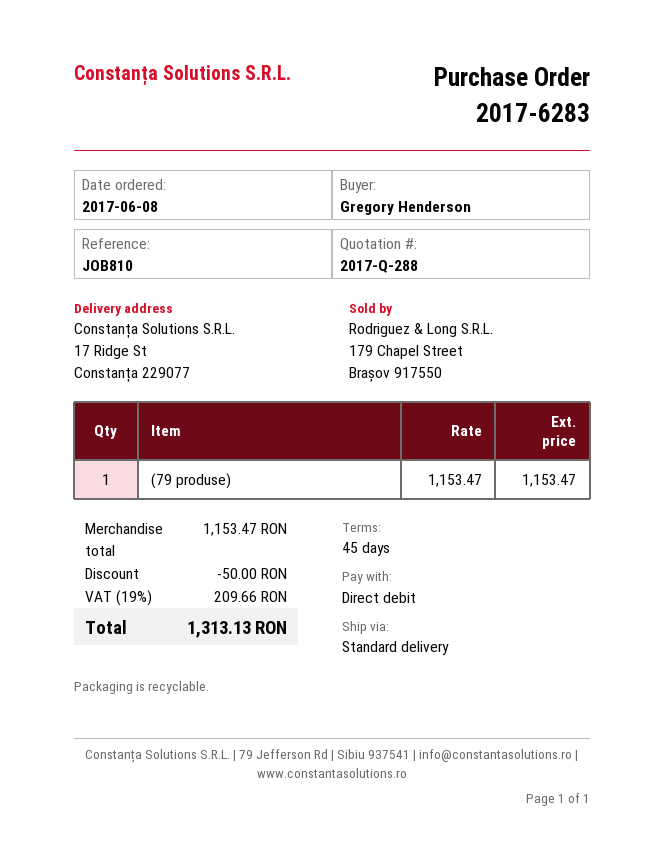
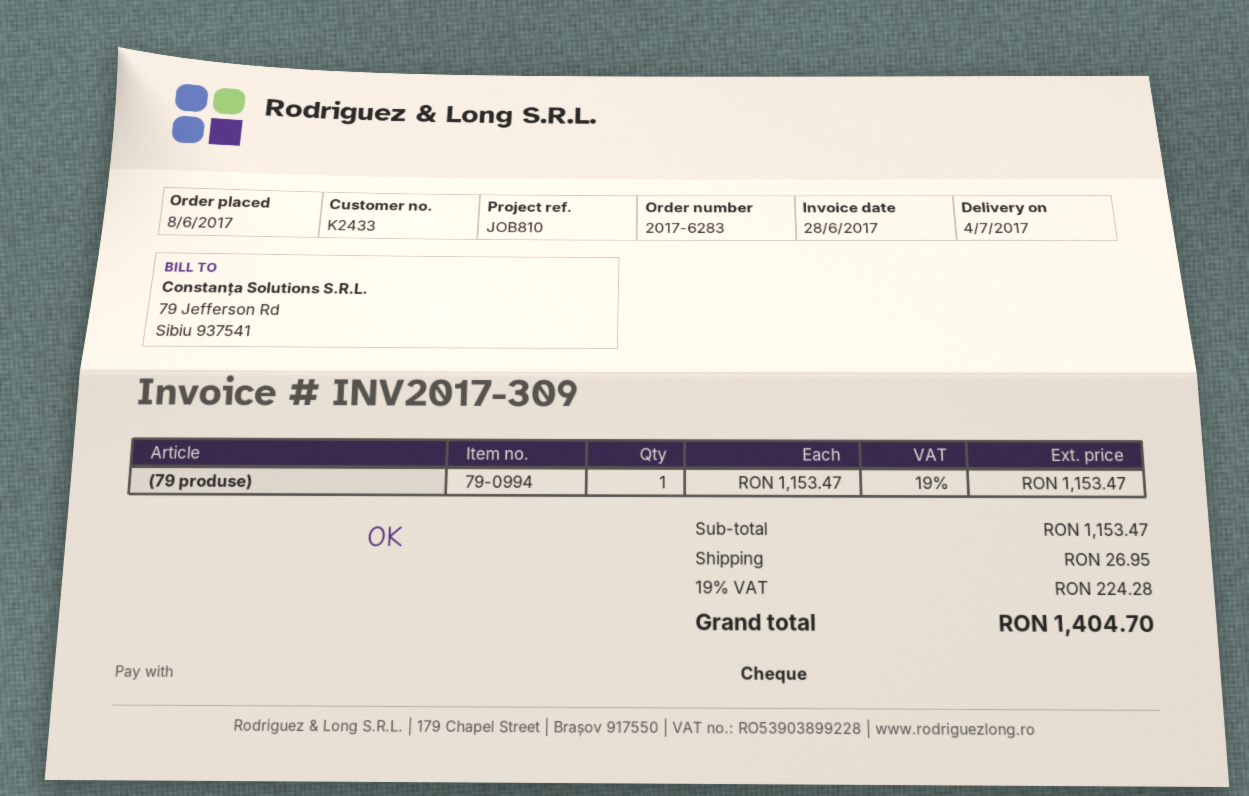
payment method: direct debit -> cheque
discount: 50.00 -> none
shipping: none -> 26.95
tax: 19% = 209.66 -> 19% = 224.28
total: 1313.13 -> 1404.70

